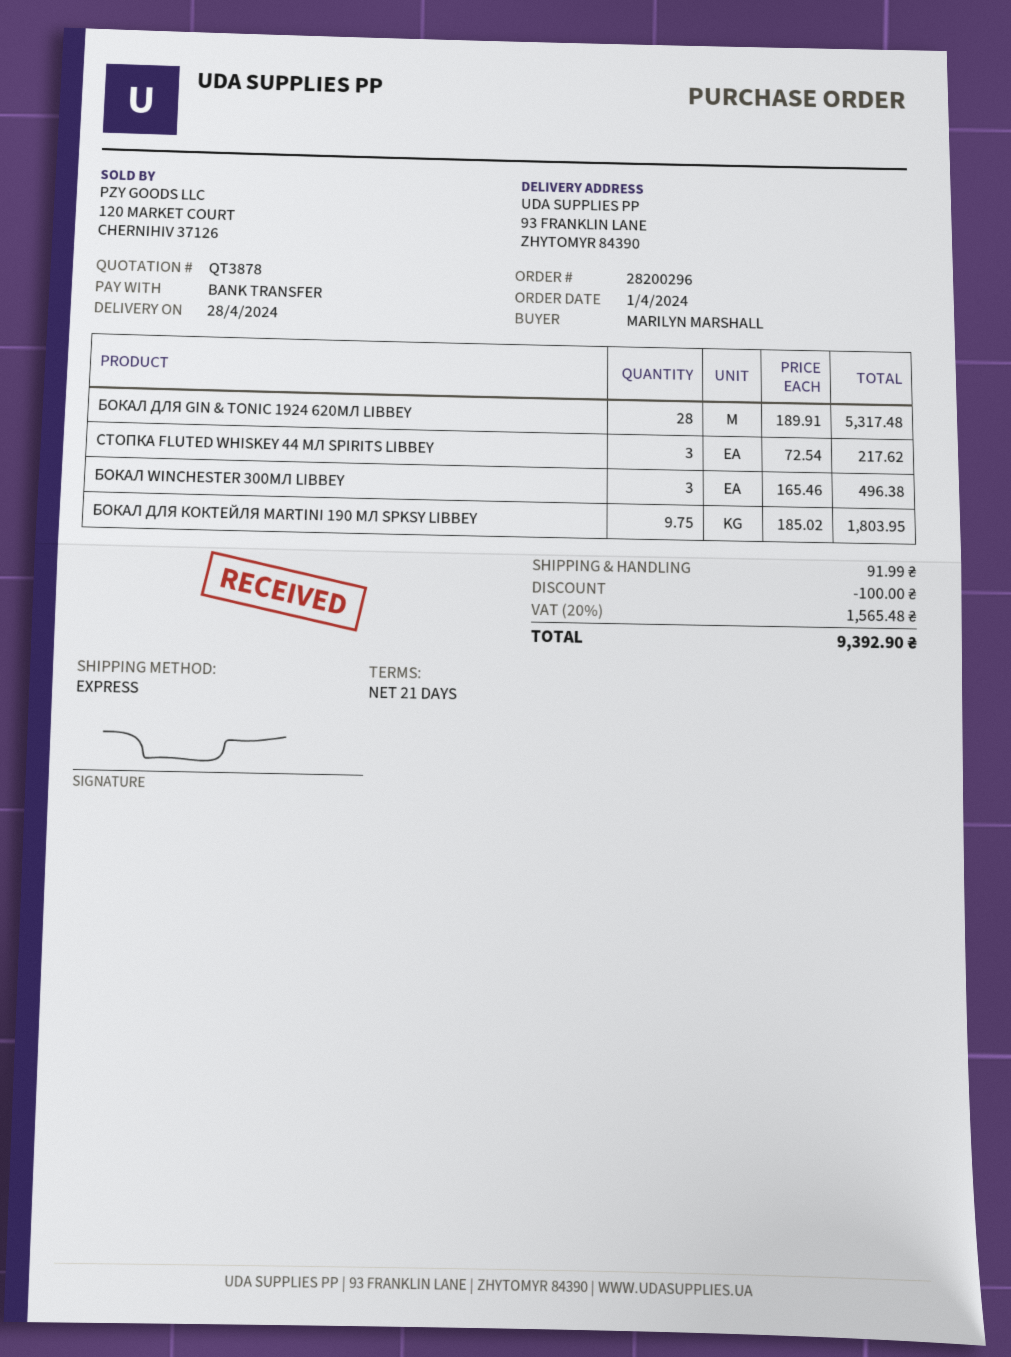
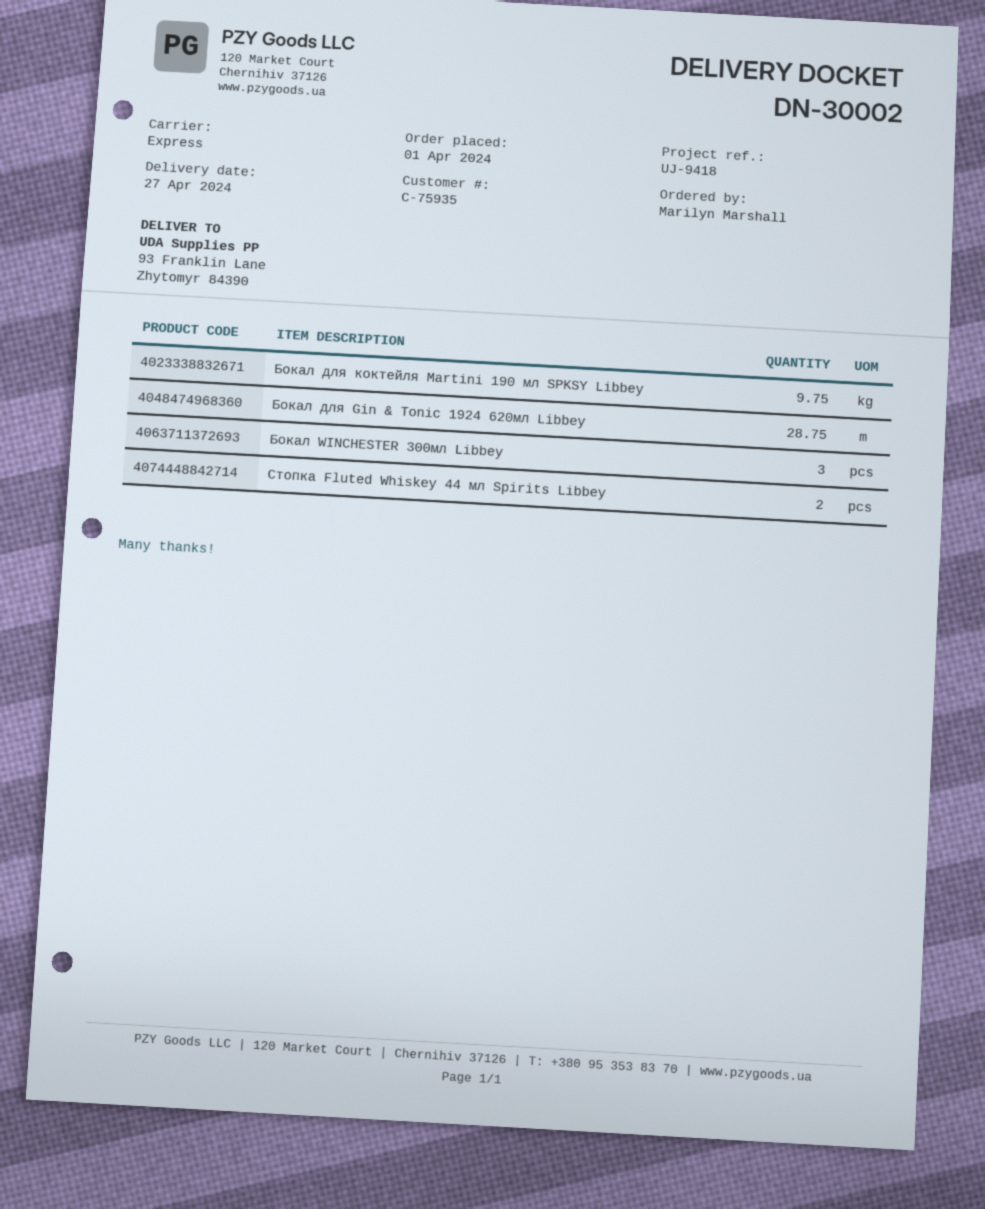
delivery date: 2024-04-28 -> 2024-04-27
БОКАЛ ДЛЯ GIN & TONIC 1924 620МЛ LIBBEY: 28 -> 28.75
СТОПКА FLUTED WHISKEY 44 МЛ SPIRITS LIBBEY: 3 -> 2

